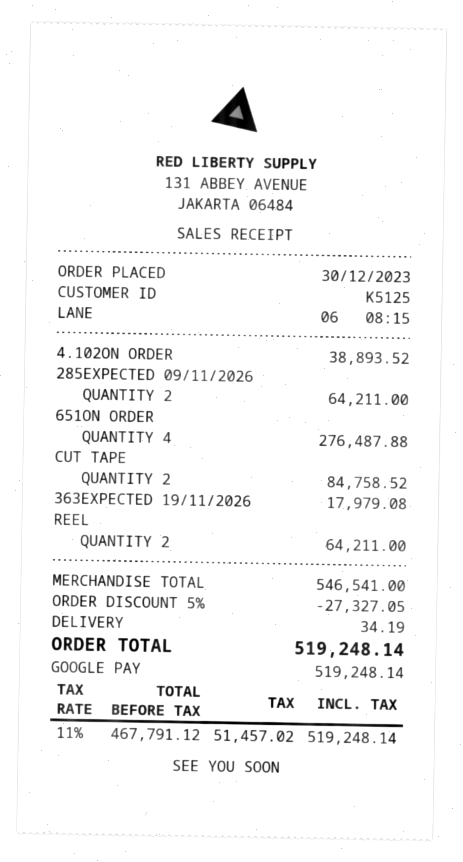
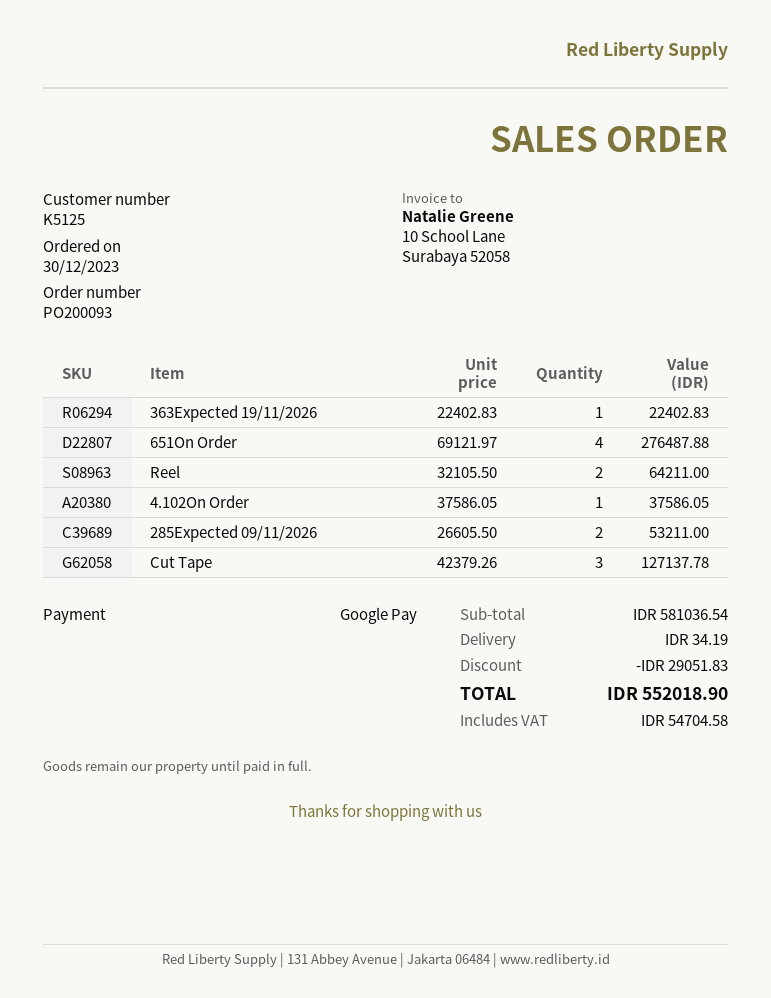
4.102ON ORDER: 1 for 38893.52 -> 1 for 37586.05
285EXPECTED 09/11/2026: 2 for 64211.00 -> 2 for 53211.00
CUT TAPE: 2 for 84758.52 -> 3 for 127137.78
363EXPECTED 19/11/2026: 1 for 17979.08 -> 1 for 22402.83
subtotal: 546541.00 -> 581036.54
discount: 27327.05 -> 29051.83
tax: 51457.02 -> 54704.58
total: 519248.14 -> 552018.90

